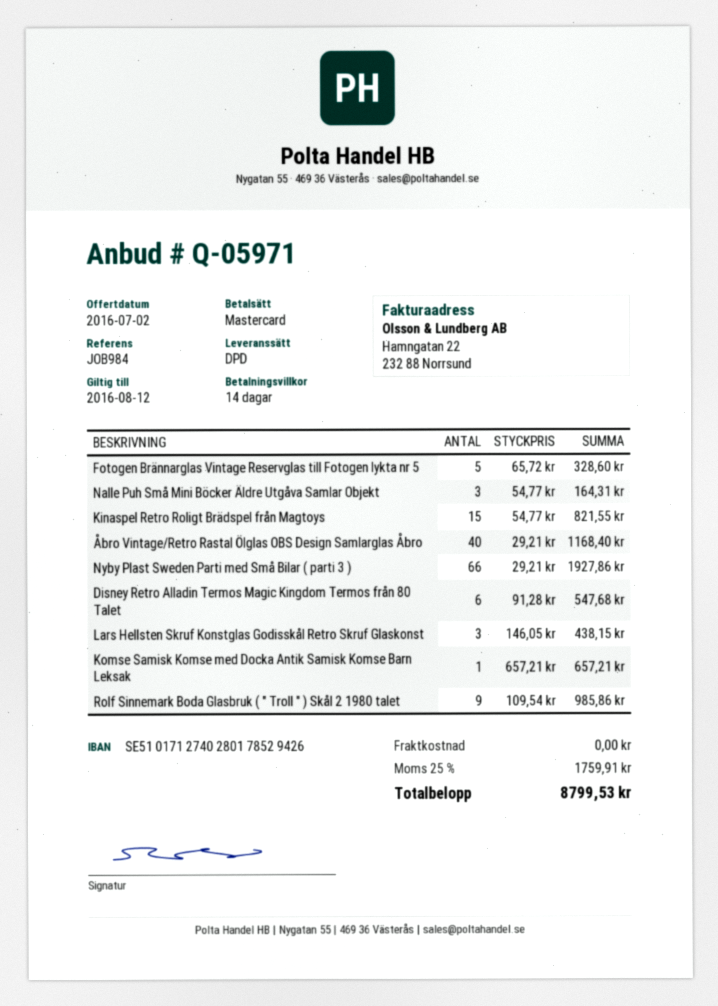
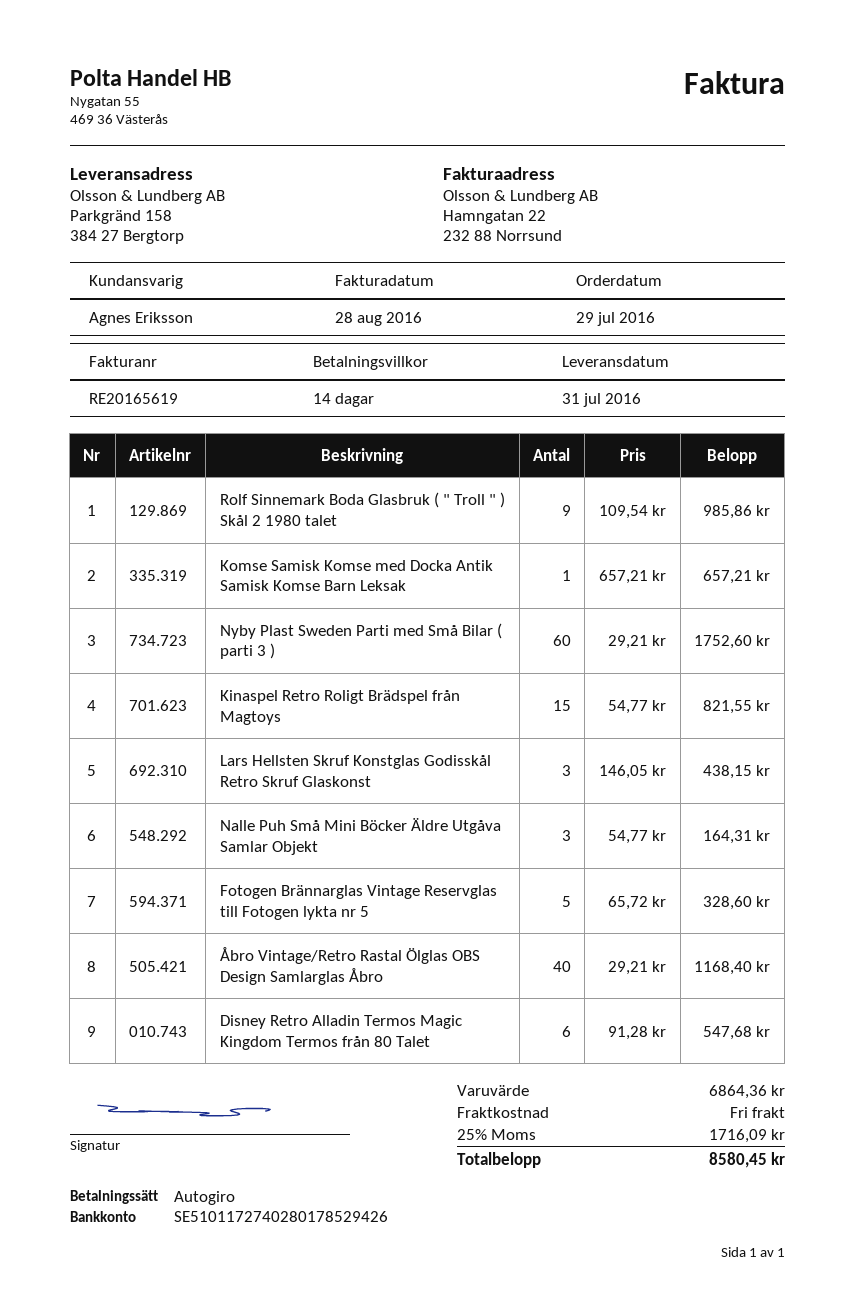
payment method: Mastercard -> direct debit
bank account: SE5101712740280178529426 -> SE5101172740280178529426
Nyby Plast Sweden Parti med Små Bilar ( parti 3 ): 66 x 29.21 = 1927.86 -> 60 x 29.21 = 1752.60
tax: 25% = 1759.91 -> 25% = 1716.09
total: 8799.53 -> 8580.45

